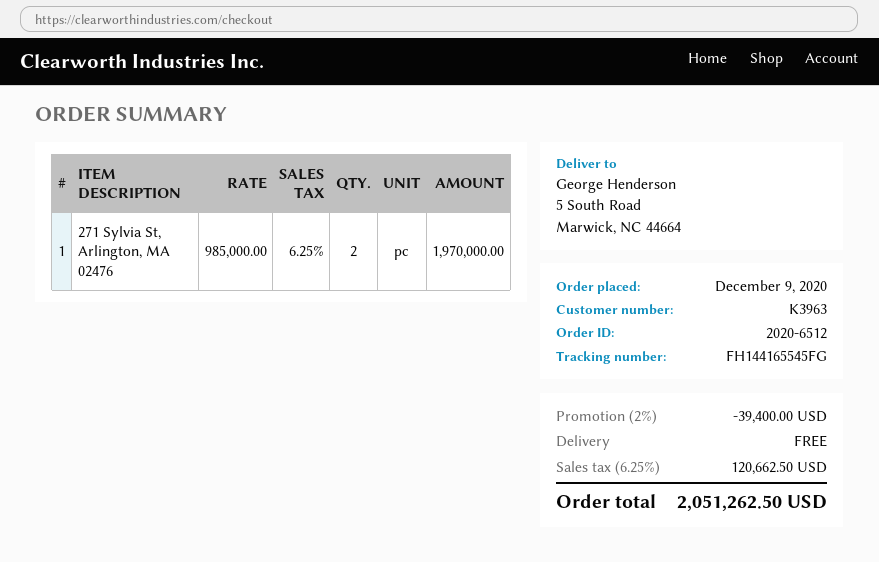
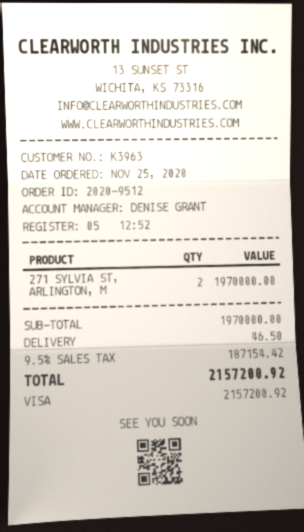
order number: 2020-6512 -> 2020-9512
order date: 2020-12-09 -> 2020-11-25
discount: 2% = 39400.00 -> none
shipping: 0.00 -> 46.50
tax: 6.25% = 120662.50 -> 9.5% = 187154.42
total: 2051262.50 -> 2157200.92

